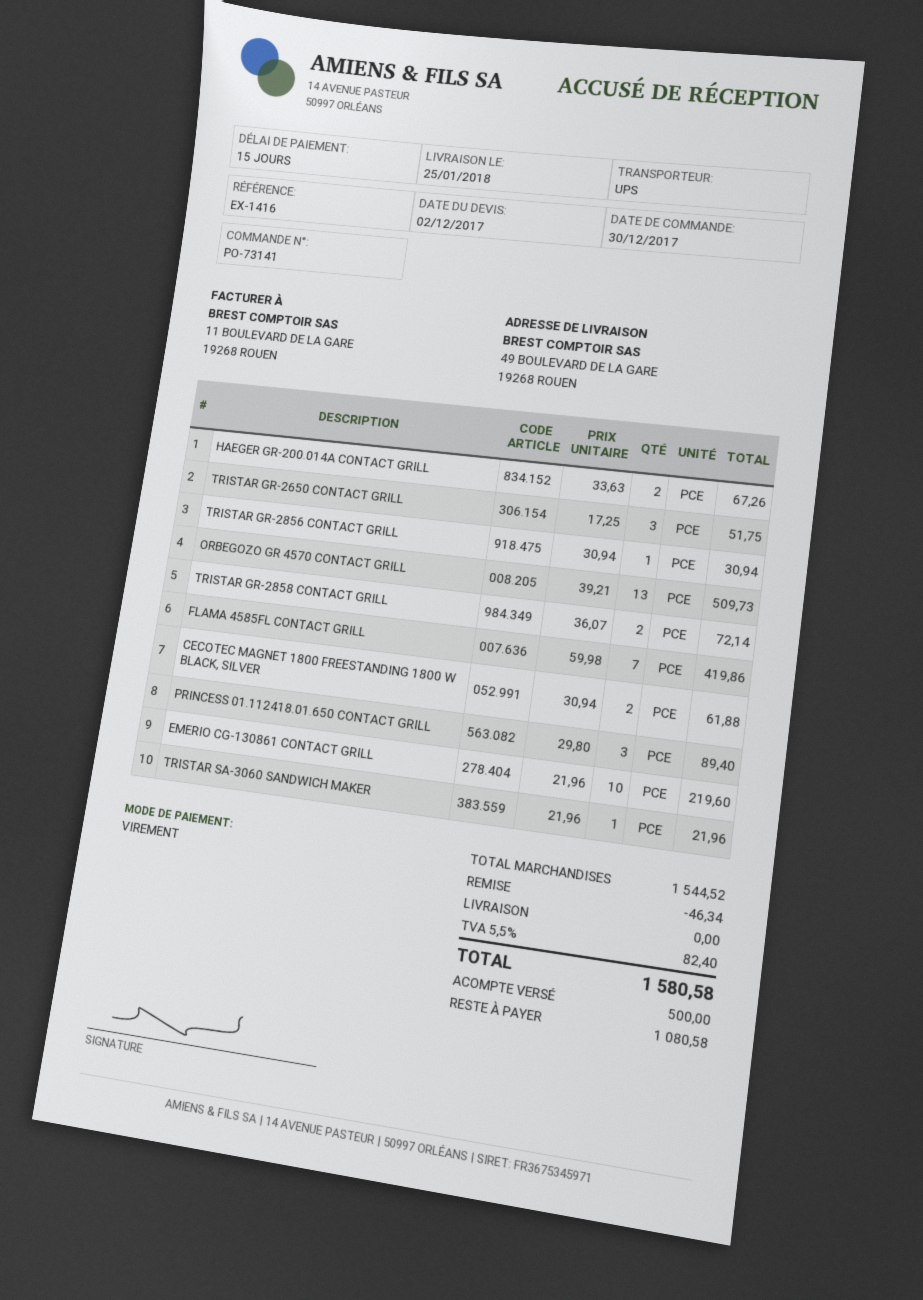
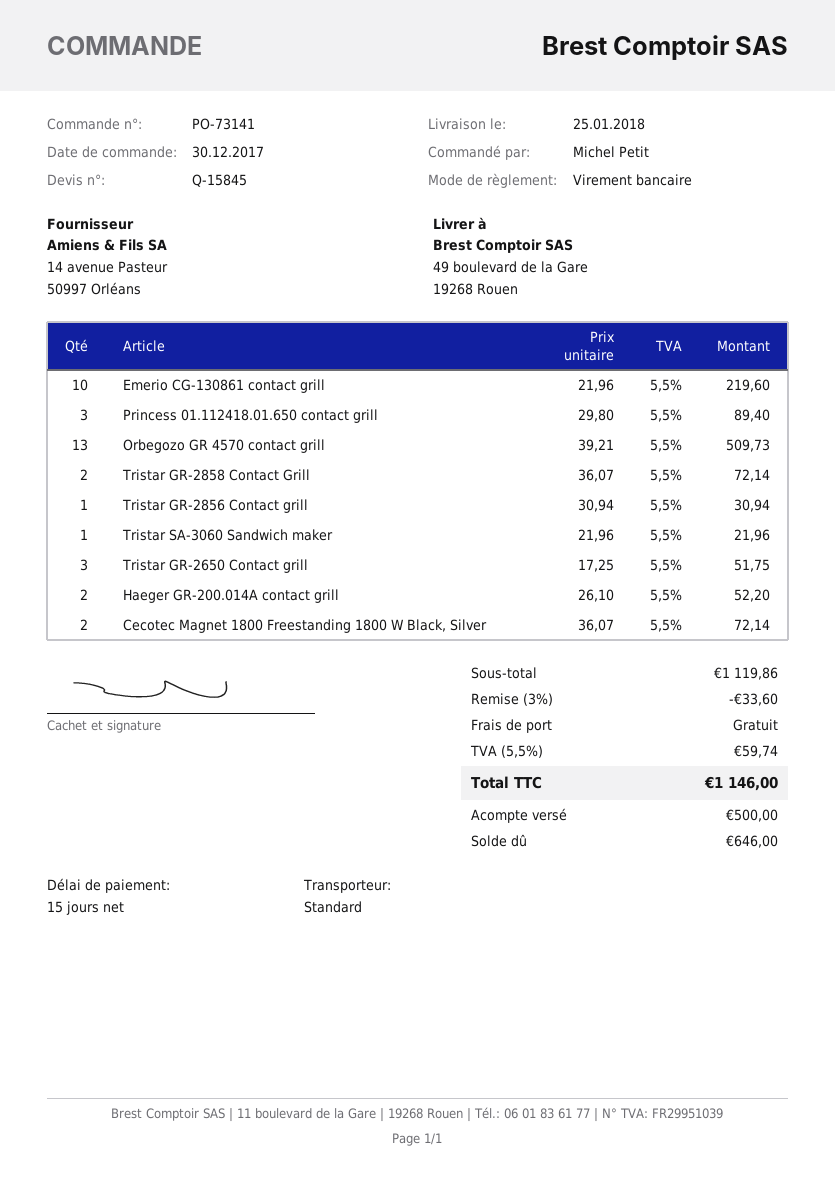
shipping method: UPS -> standard
HAEGER GR-200.014A CONTACT GRILL: 2 x 33.63 = 67.26 -> 2 x 26.10 = 52.20
FLAMA 4585FL CONTACT GRILL: 7 x 59.98 = 419.86 -> none
CECOTEC MAGNET 1800 FREESTANDING 1800 W BLACK, SILVER: 2 x 30.94 = 61.88 -> 2 x 36.07 = 72.14
subtotal: 1544.52 -> 1119.86
discount: 46.34 -> 33.60
tax: 5.5% = 82.40 -> 5.5% = 59.74
total: 1580.58 -> 1146.00
balance: 1080.58 -> 646.00

